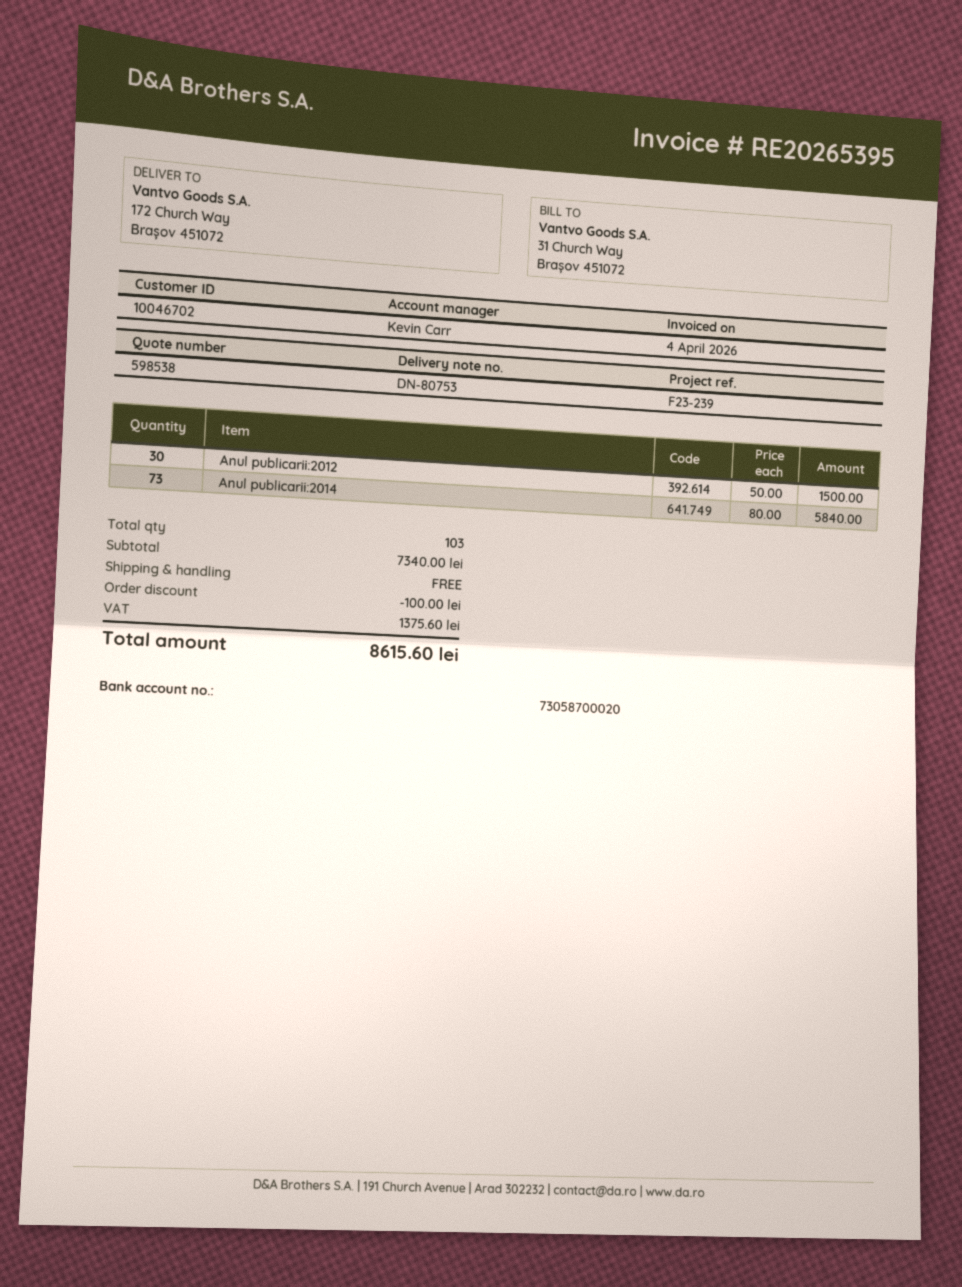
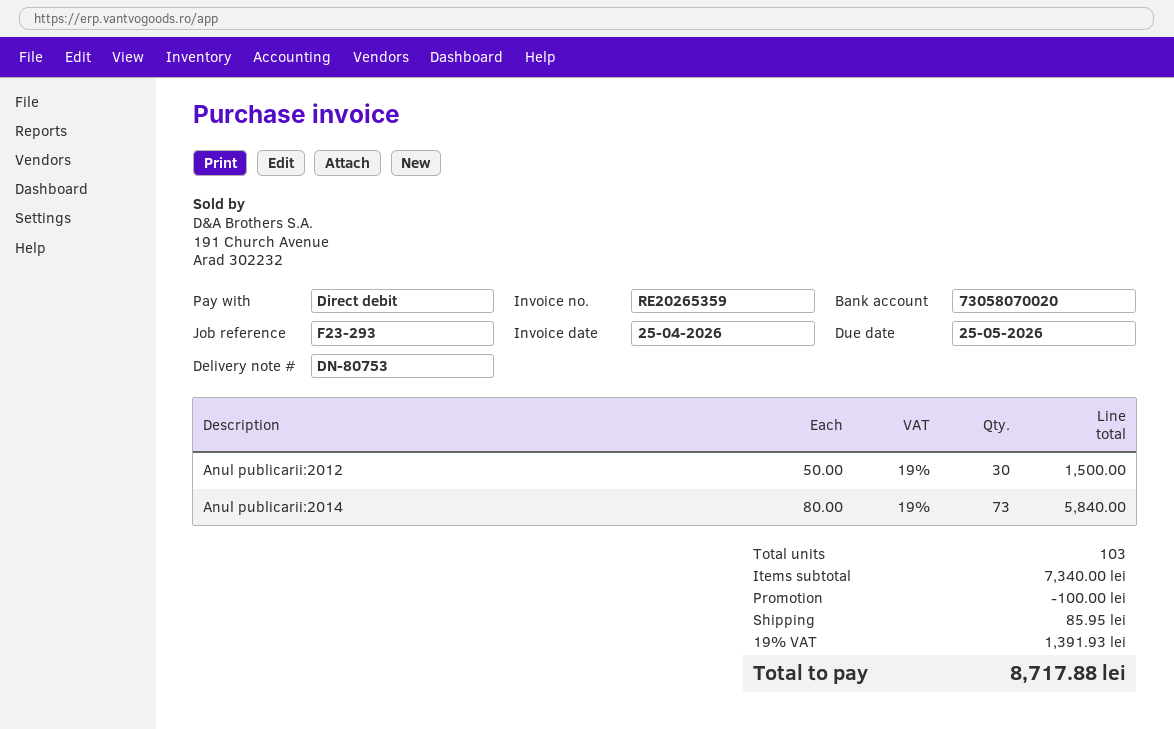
invoice number: RE20265395 -> RE20265359
invoice date: 2026-04-04 -> 2026-04-25
reference: F23-239 -> F23-293
bank account: 73058700020 -> 73058070020
shipping: 0.00 -> 85.95
tax: 1375.60 -> 1391.93
total: 8615.60 -> 8717.88

